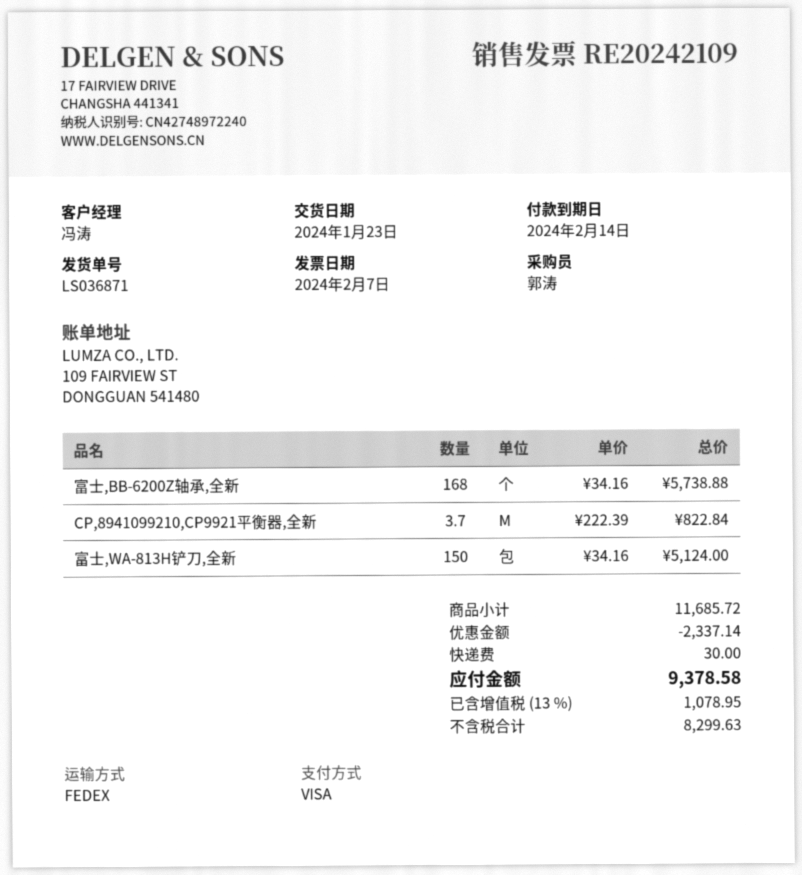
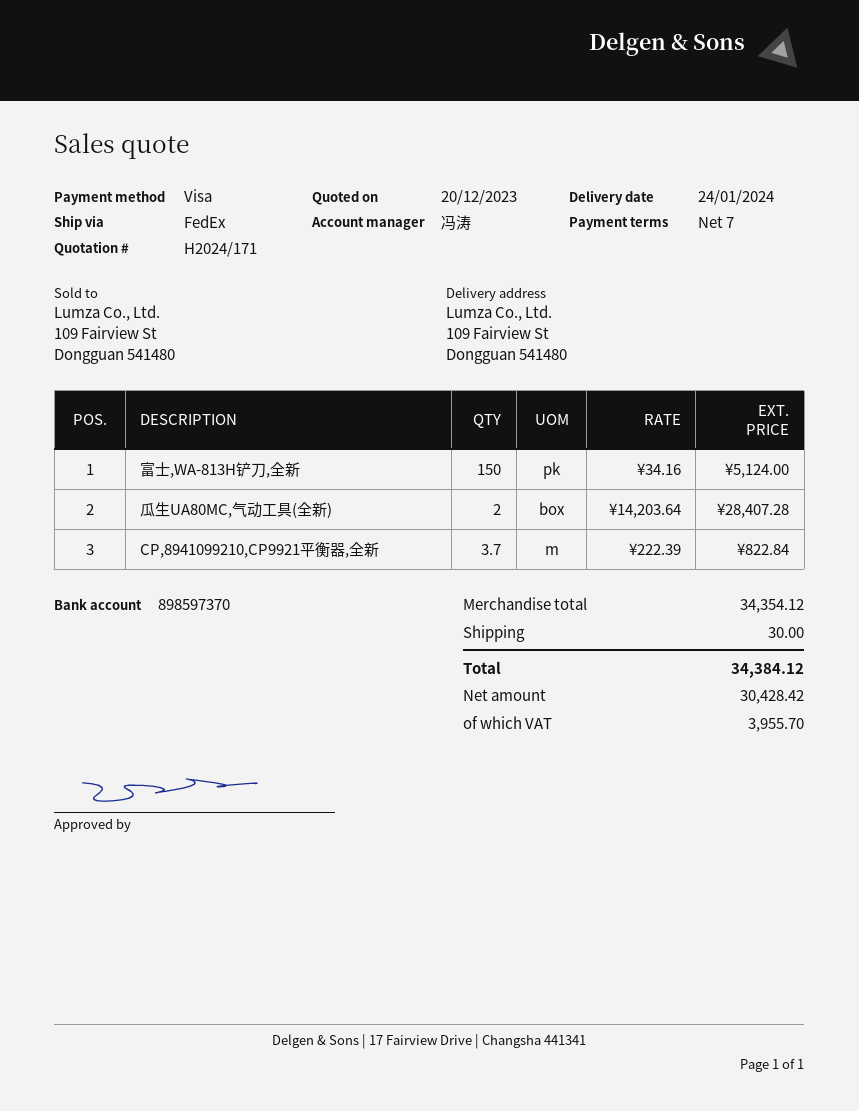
delivery date: 2024-01-23 -> 2024-01-24
富士,BB-6200Z轴承,全新: 168 x 34.16 = 5738.88 -> none
瓜生UA80MC,气动工具(全新): none -> 2 x 14203.64 = 28407.28
subtotal: 11685.72 -> 34354.12
discount: 2337.14 -> none
net: 8299.63 -> 30428.42
tax: 1078.95 -> 3955.70
total: 9378.58 -> 34384.12

